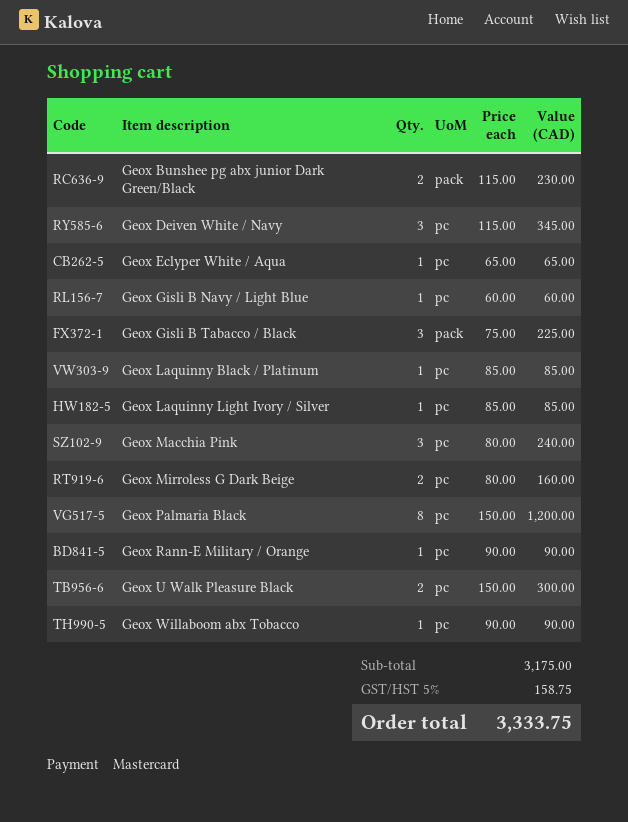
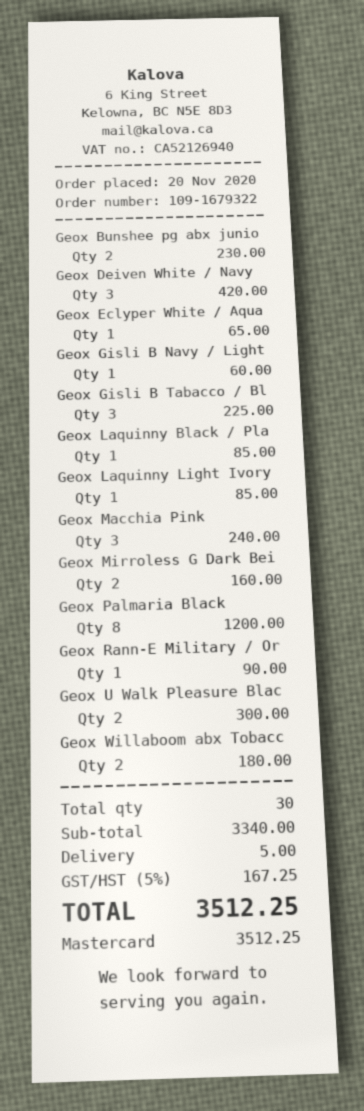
Geox Deiven White / Navy: 3 for 345.00 -> 3 for 420.00
Geox Willaboom abx Tobacco: 1 for 90.00 -> 2 for 180.00
subtotal: 3175.00 -> 3340.00
shipping: none -> 5.00
tax: 5% = 158.75 -> 5% = 167.25
total: 3333.75 -> 3512.25

